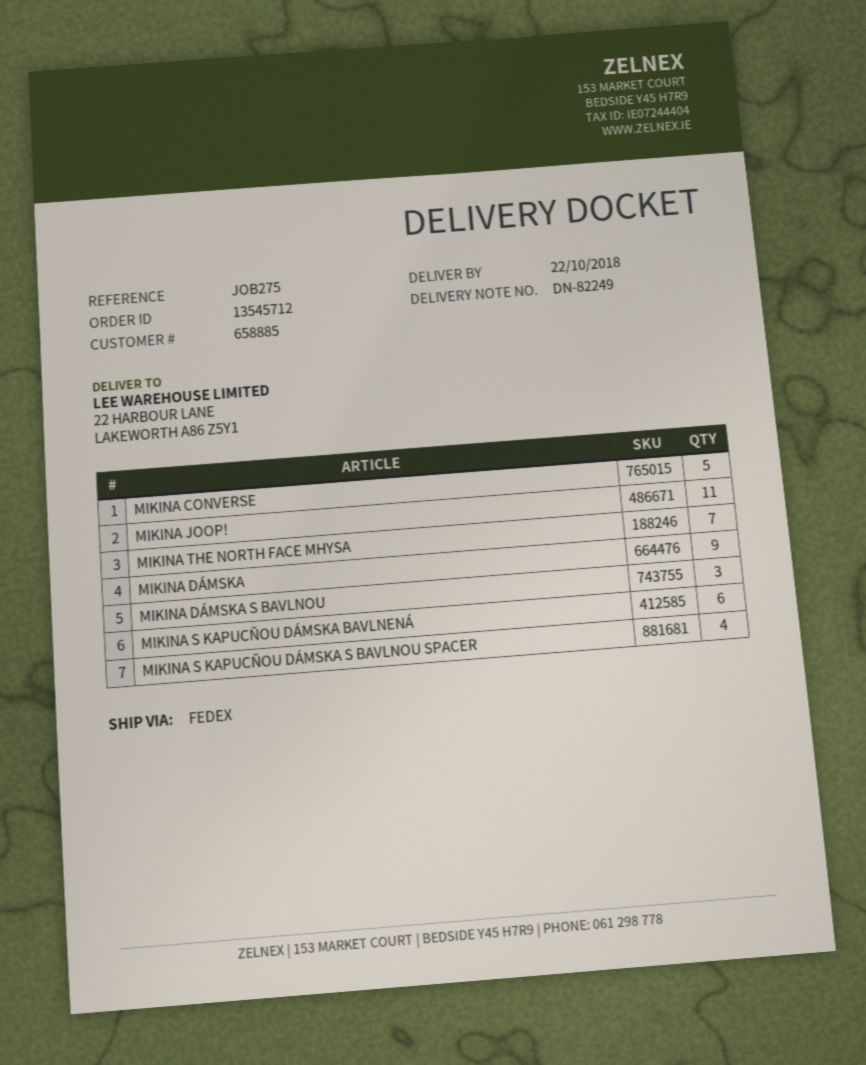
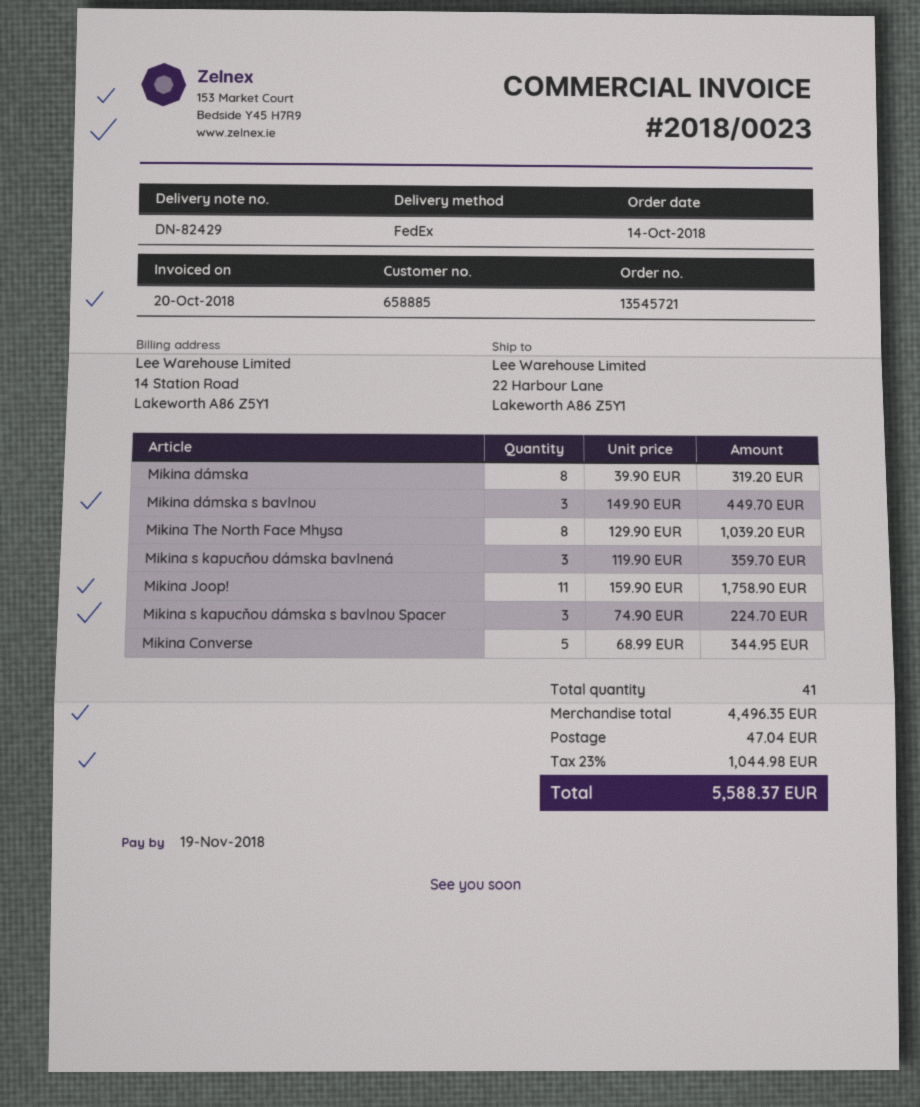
order number: 13545712 -> 13545721
delivery note number: DN-82249 -> DN-82429
MIKINA THE NORTH FACE MHYSA: 7 -> 8
MIKINA DÁMSKA: 9 -> 8
MIKINA S KAPUCŇOU DÁMSKA BAVLNENÁ: 6 -> 3
MIKINA S KAPUCŇOU DÁMSKA S BAVLNOU SPACER: 4 -> 3

